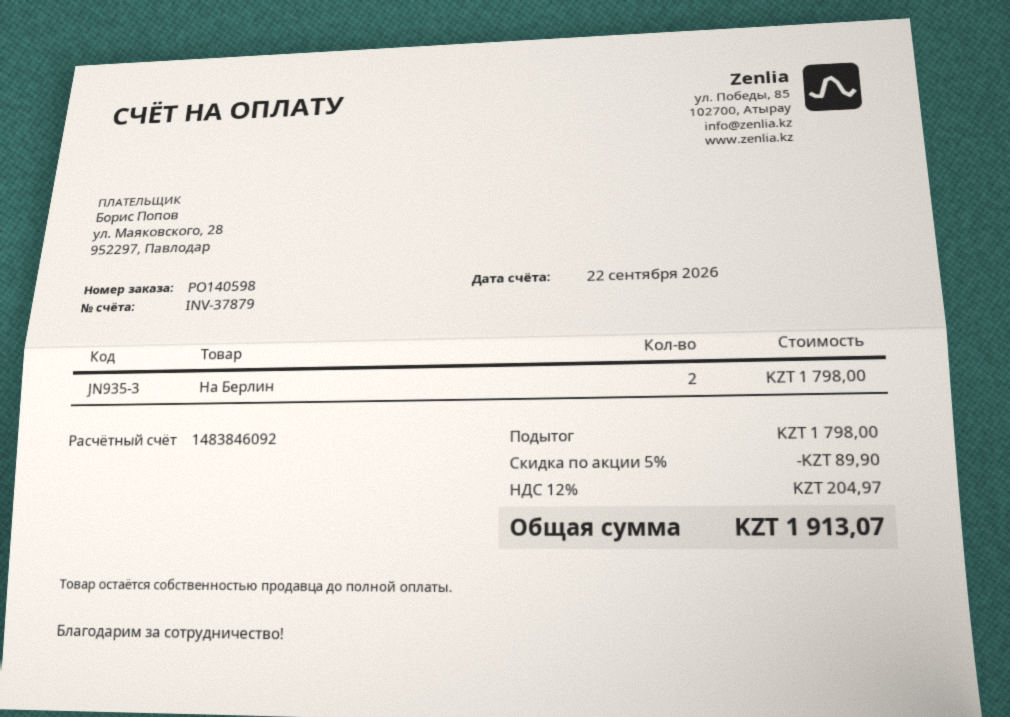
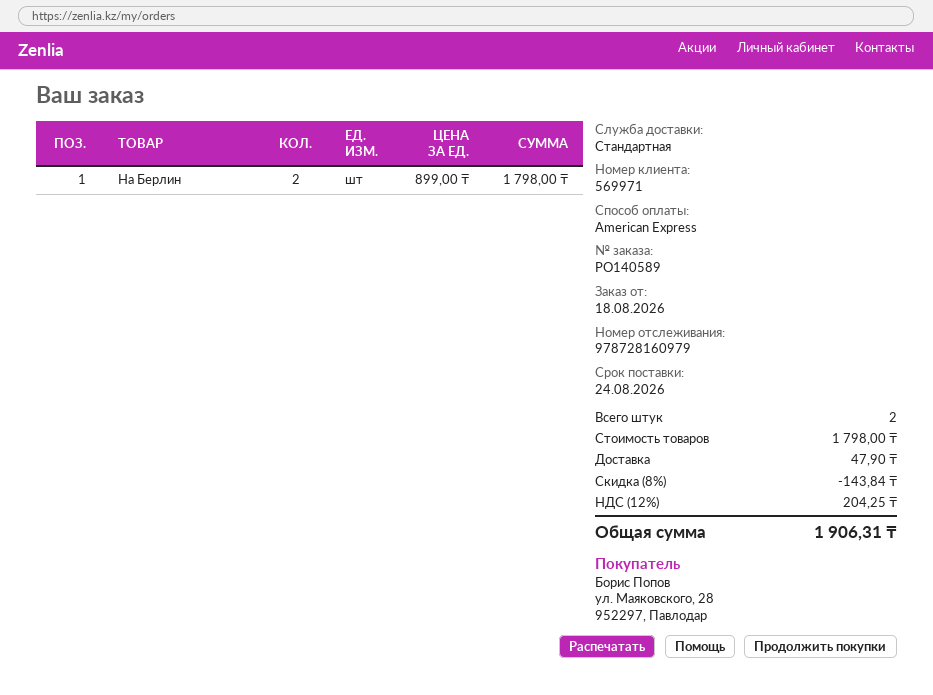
order number: PO140598 -> PO140589
discount: 5% = 89.90 -> 8% = 143.84
shipping: none -> 47.90
tax: 12% = 204.97 -> 12% = 204.25
total: 1913.07 -> 1906.31

